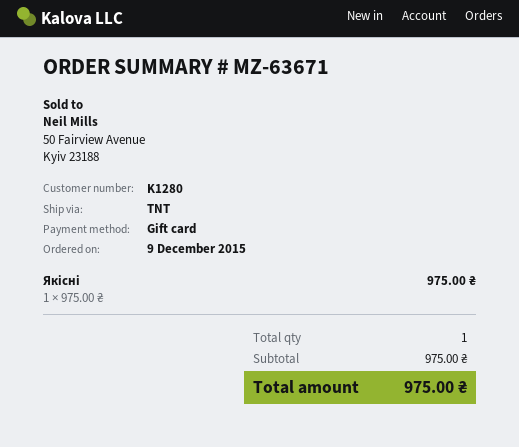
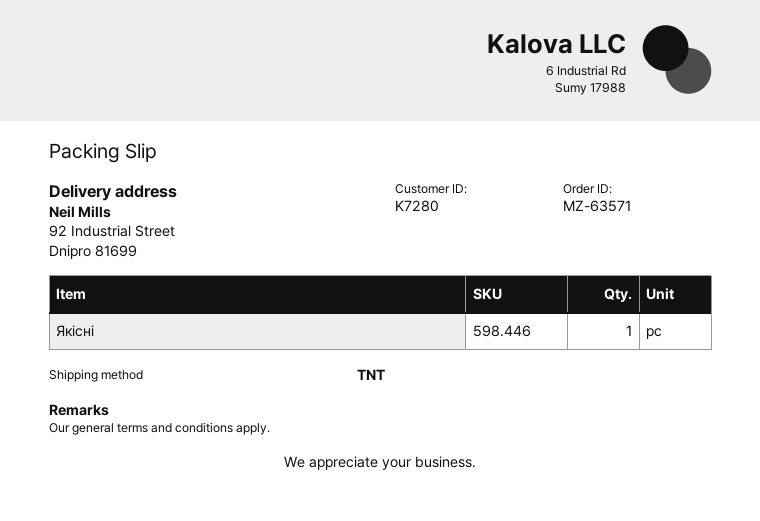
order number: MZ-63671 -> MZ-63571
customer number: K1280 -> K7280

